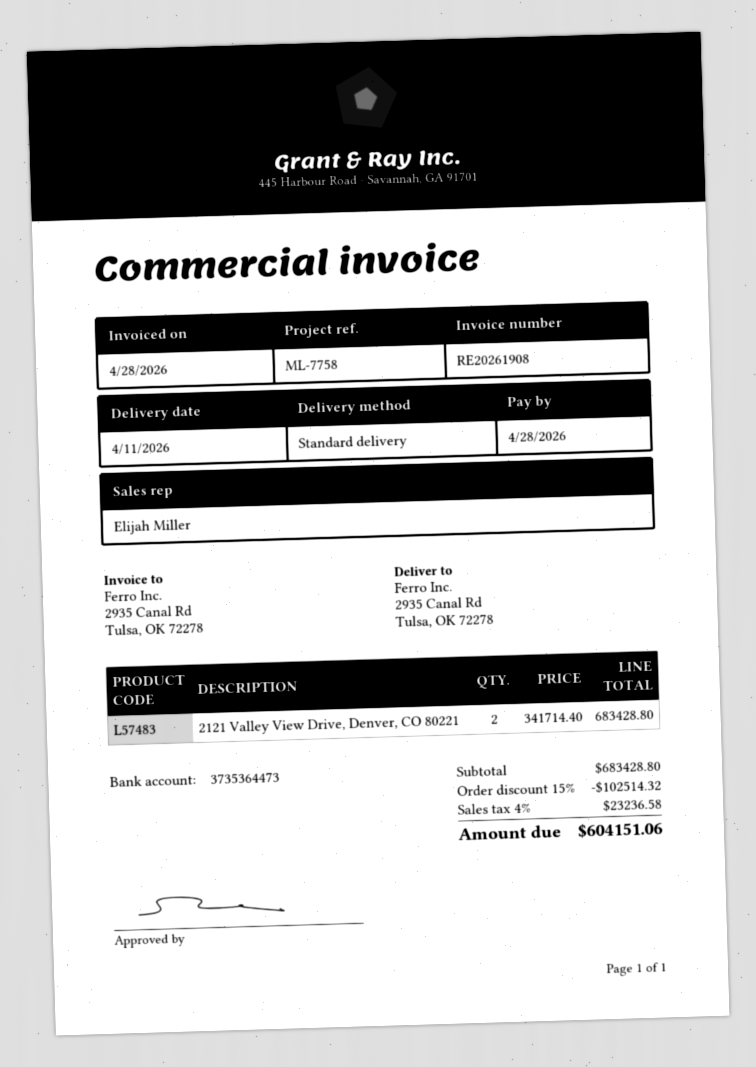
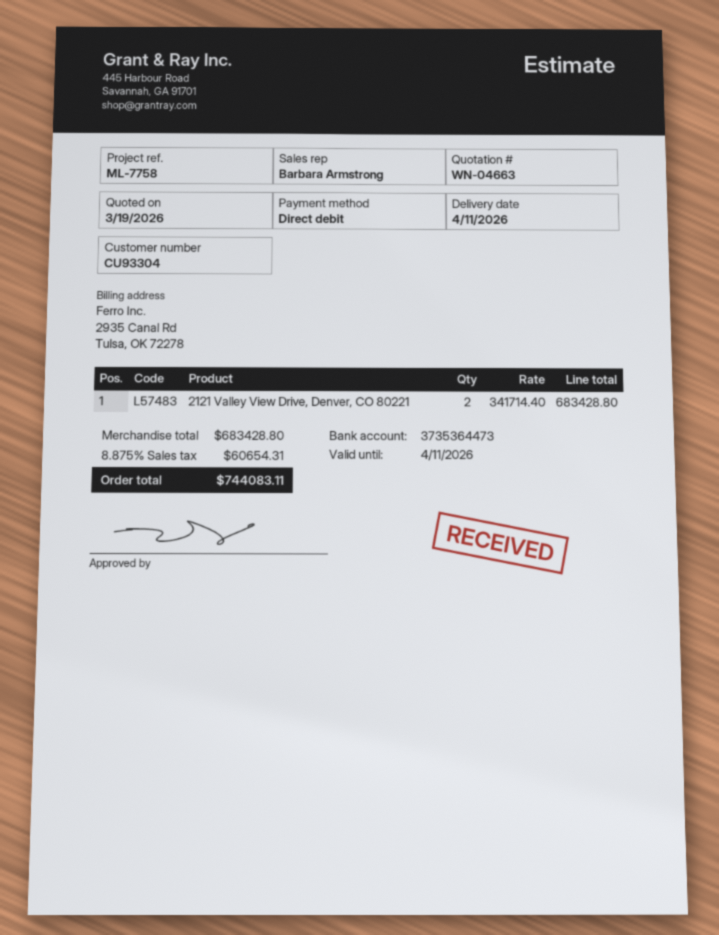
sales rep: Elijah Miller -> Barbara Armstrong
discount: 15% = 102514.32 -> none
tax: 4% = 23236.58 -> 8.875% = 60654.31
total: 604151.06 -> 744083.11

